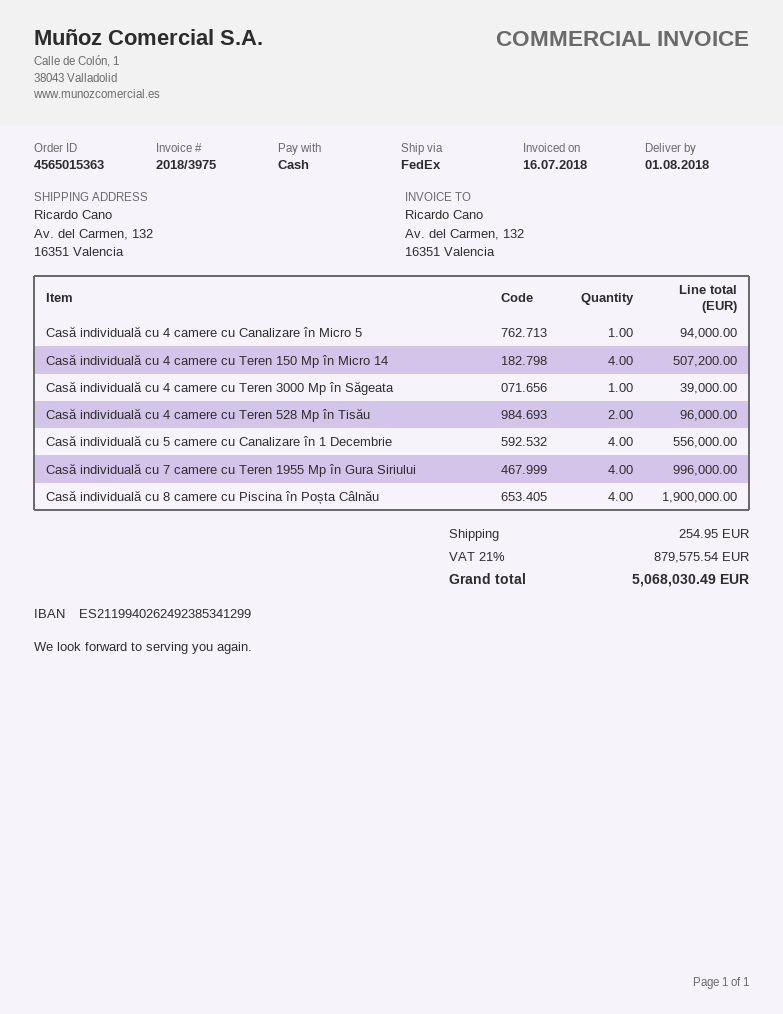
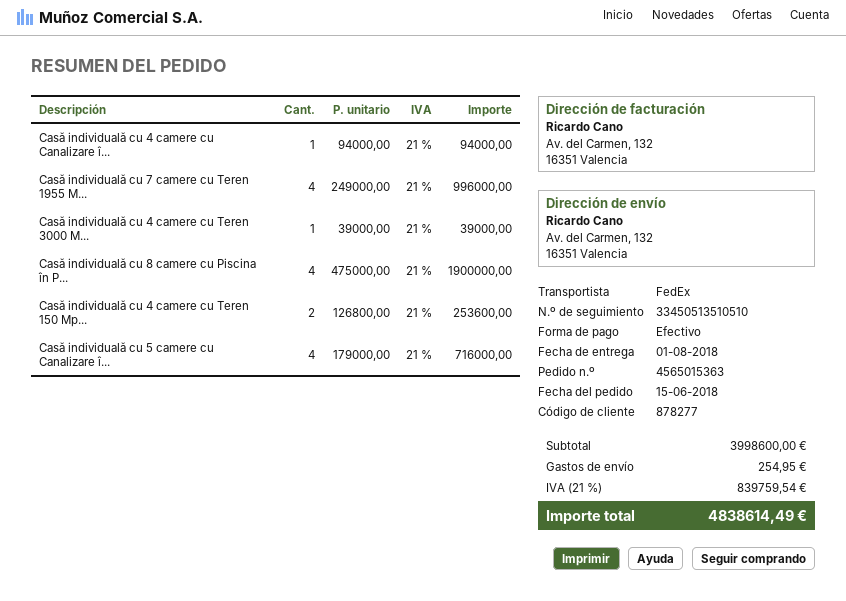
Casă individuală cu 4 camere cu Teren 150 Mp în Micro 14: 4 for 507200.00 -> 2 for 253600.00
Casă individuală cu 4 camere cu Teren 528 Mp în Tisău: 2 for 96000.00 -> none
Casă individuală cu 5 camere cu Canalizare în 1 Decembrie: 4 for 556000.00 -> 4 for 716000.00
tax: 21% = 879575.54 -> 21% = 839759.54
total: 5068030.49 -> 4838614.49

